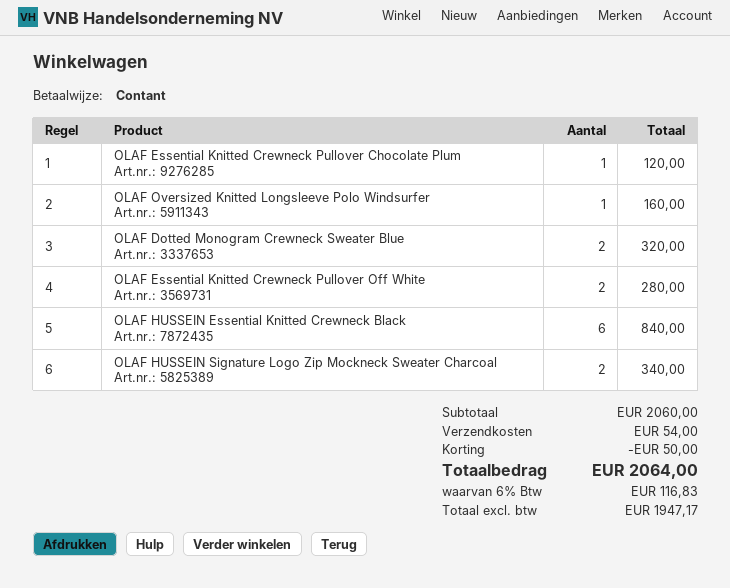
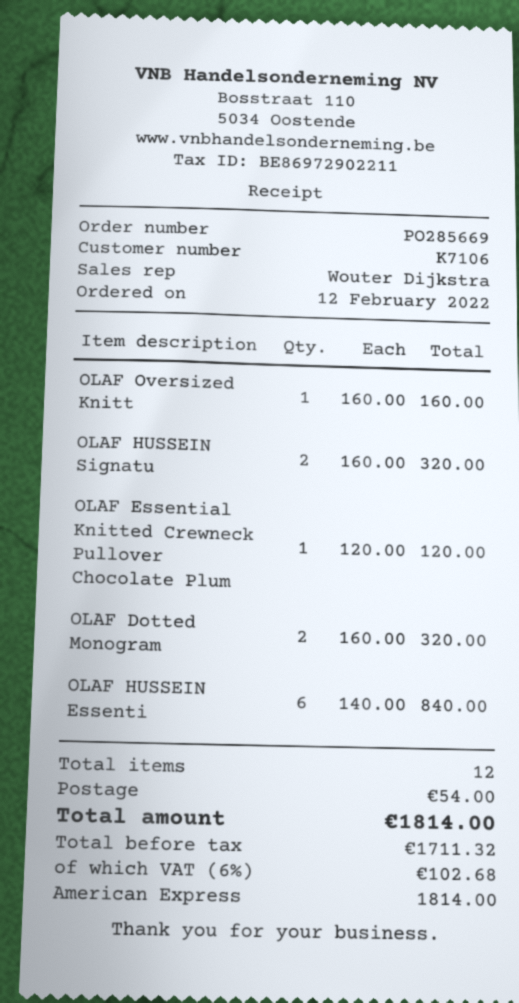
payment method: cash -> American Express
OLAF Essential Knitted Crewneck Pullover Off White: 2 for 280.00 -> none
OLAF HUSSEIN Signature Logo Zip Mockneck Sweater Charcoal: 2 for 340.00 -> 2 for 320.00
discount: 50.00 -> none
net: 1947.17 -> 1711.32
tax: 6% = 116.83 -> 6% = 102.68
total: 2064.00 -> 1814.00

